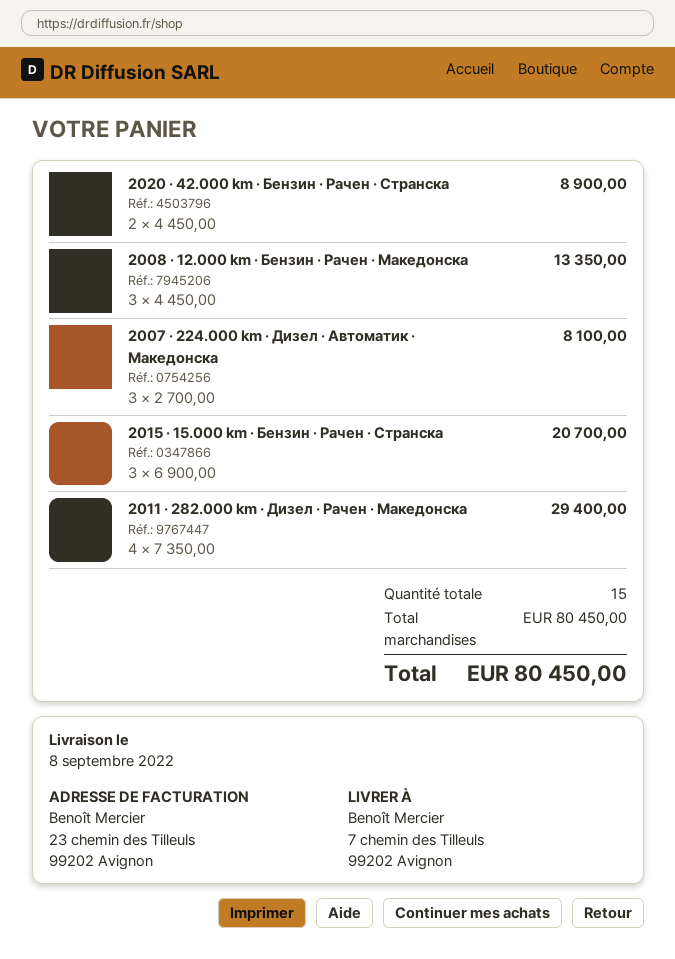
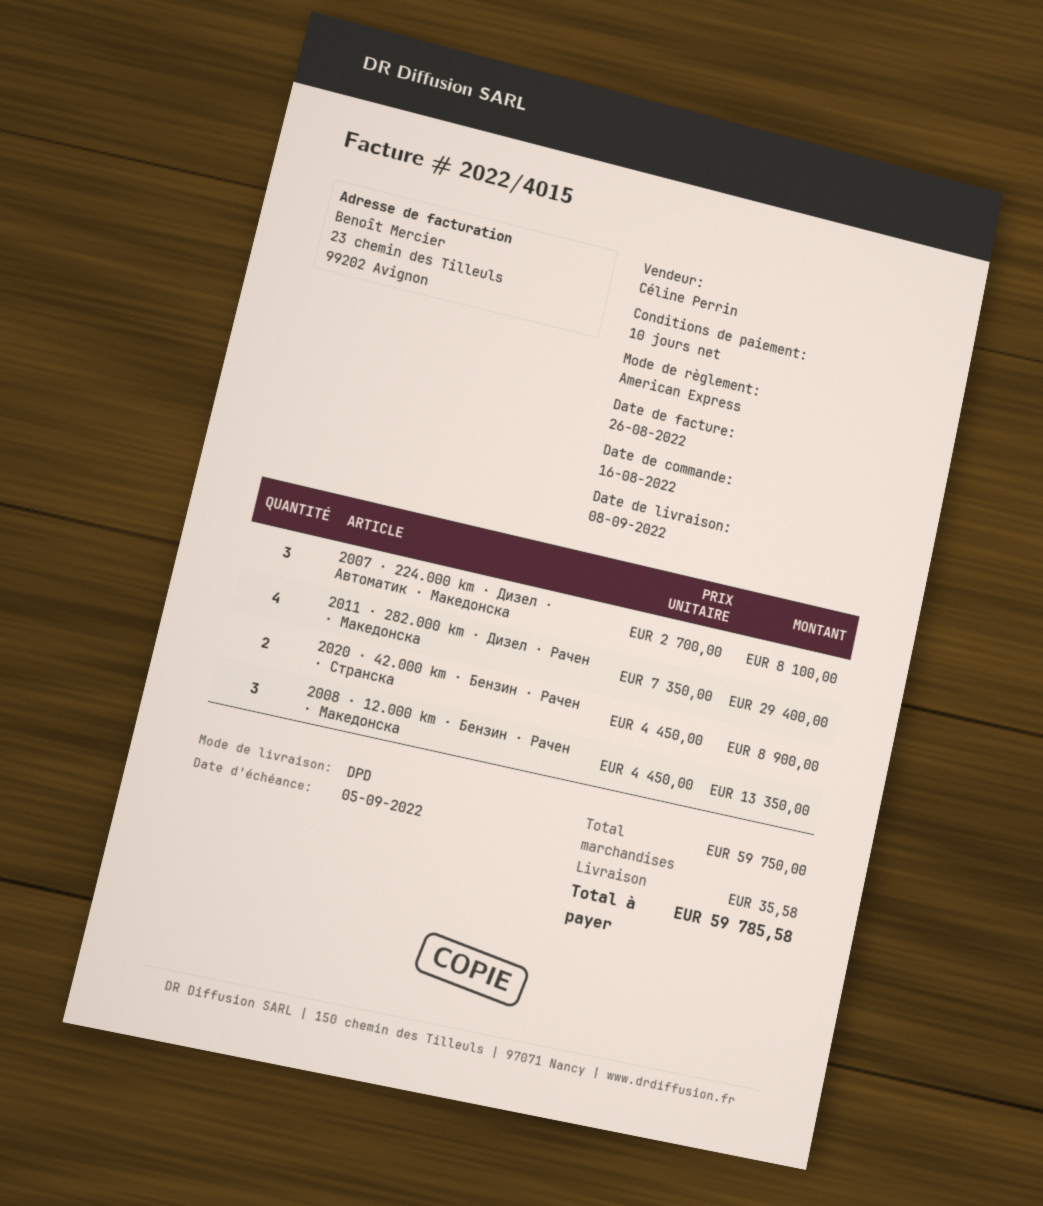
2015 · 15.000 km · Бензин · Рачен · Странска: 3 x 6900.00 = 20700.00 -> none
subtotal: 80450.00 -> 59750.00
shipping: none -> 35.58
total: 80450.00 -> 59785.58

